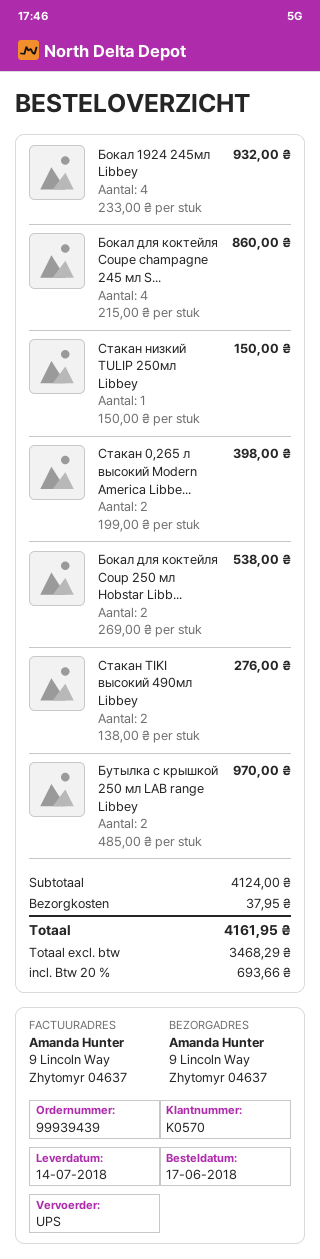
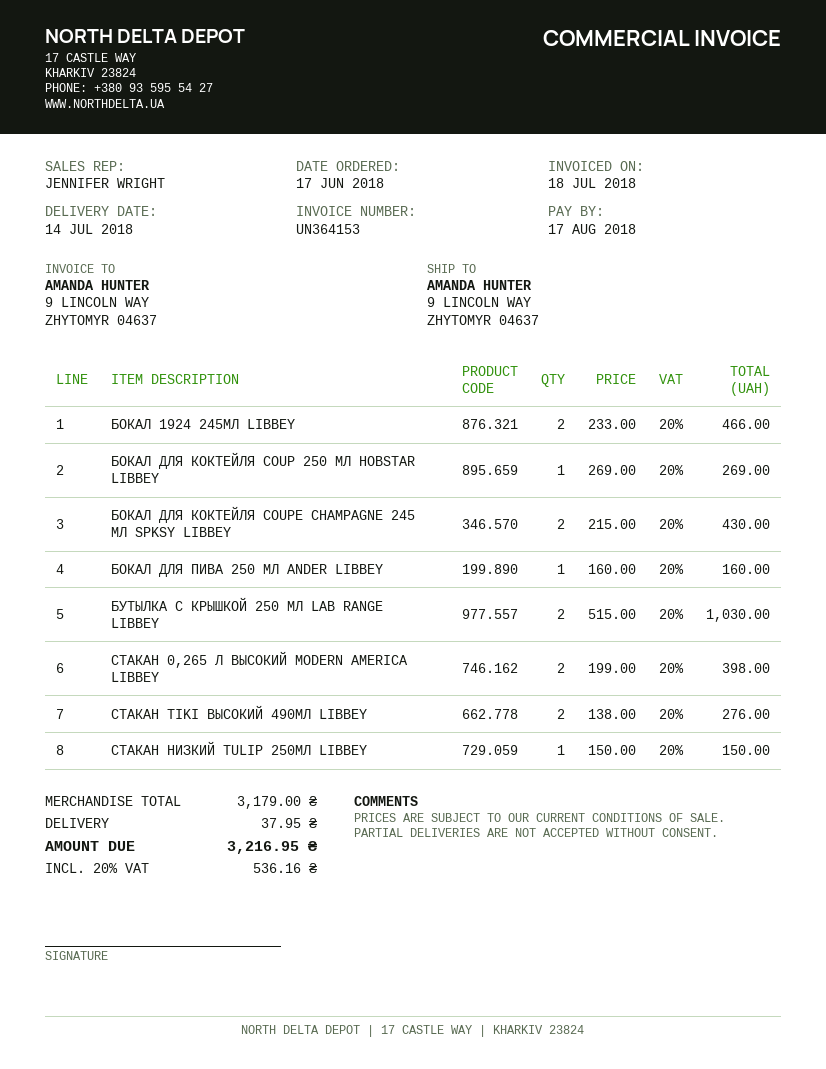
Бокал 1924 245мл Libbey: 4 x 233.00 = 932.00 -> 2 x 233.00 = 466.00
Бокал для коктейля Coupe champagne 245 мл S...: 4 x 215.00 = 860.00 -> 2 x 215.00 = 430.00
Бокал для коктейля Coup 250 мл Hobstar Libb...: 2 x 269.00 = 538.00 -> 1 x 269.00 = 269.00
Бутылка с крышкой 250 мл LAB range Libbey: 2 x 485.00 = 970.00 -> 2 x 515.00 = 1030.00
БОКАЛ ДЛЯ ПИВА 250 МЛ ANDER LIBBEY: none -> 1 x 160.00 = 160.00
subtotal: 4124.00 -> 3179.00
tax: 20% = 693.66 -> 20% = 536.16
total: 4161.95 -> 3216.95

